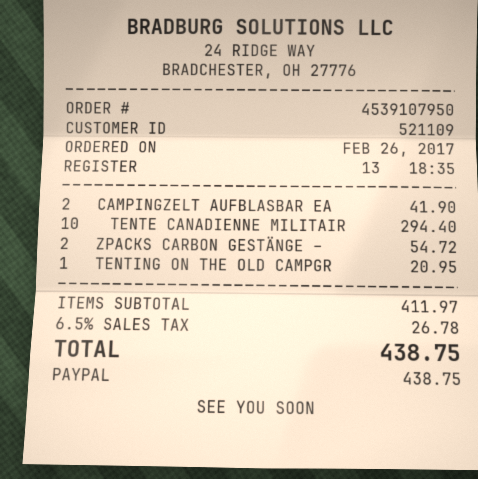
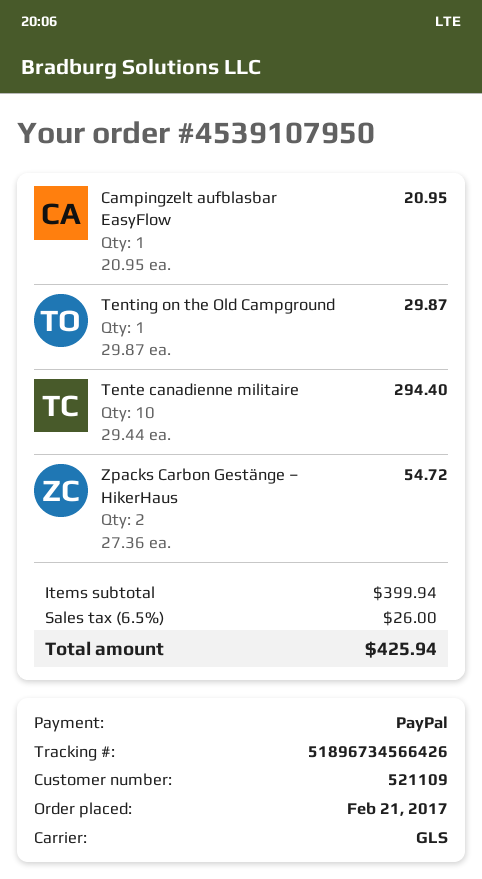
order date: 2017-02-26 -> 2017-02-21
CAMPINGZELT AUFBLASBAR EA: 2 for 41.90 -> 1 for 20.95
TENTING ON THE OLD CAMPGR: 1 for 20.95 -> 1 for 29.87
subtotal: 411.97 -> 399.94
tax: 6.5% = 26.78 -> 6.5% = 26.00
total: 438.75 -> 425.94

